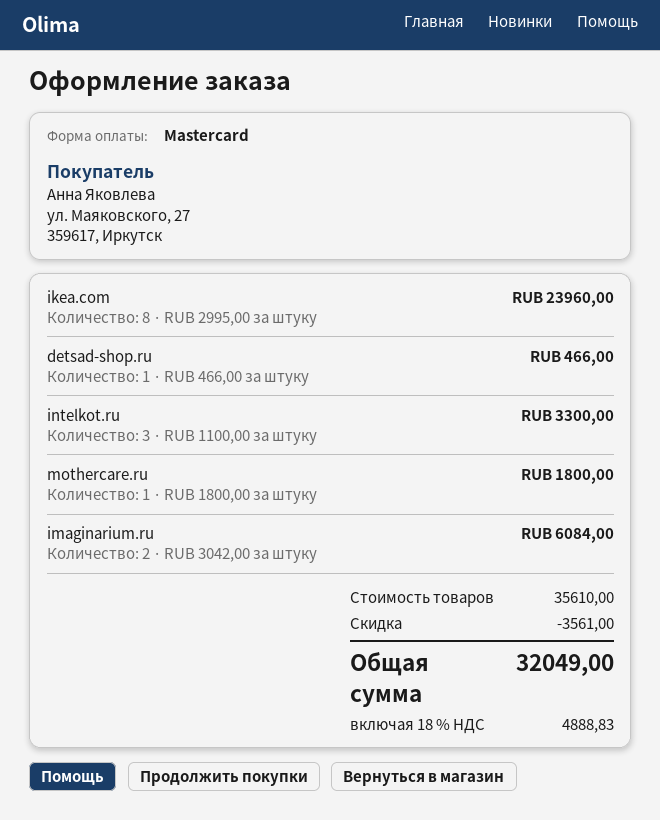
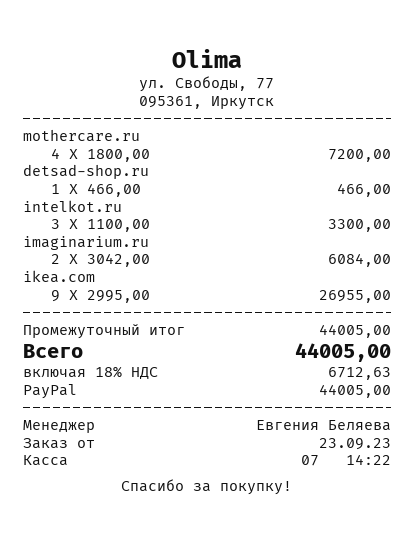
payment method: Mastercard -> PayPal
ikea.com: 8 x 2995.00 = 23960.00 -> 9 x 2995.00 = 26955.00
mothercare.ru: 1 x 1800.00 = 1800.00 -> 4 x 1800.00 = 7200.00
subtotal: 35610.00 -> 44005.00
discount: 3561.00 -> none
tax: 18% = 4888.83 -> 18% = 6712.63
total: 32049.00 -> 44005.00

